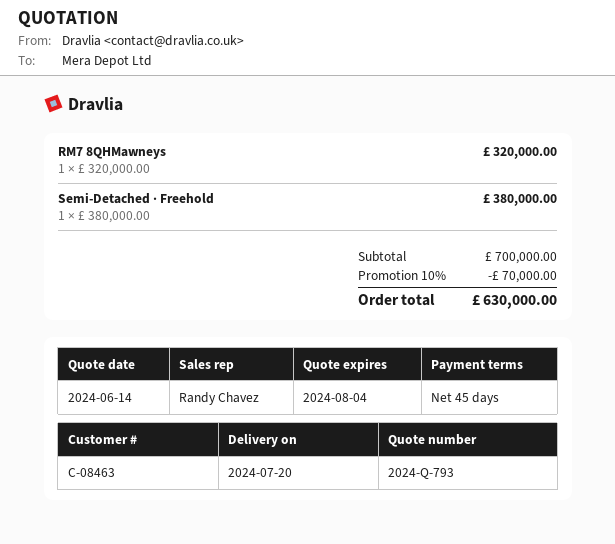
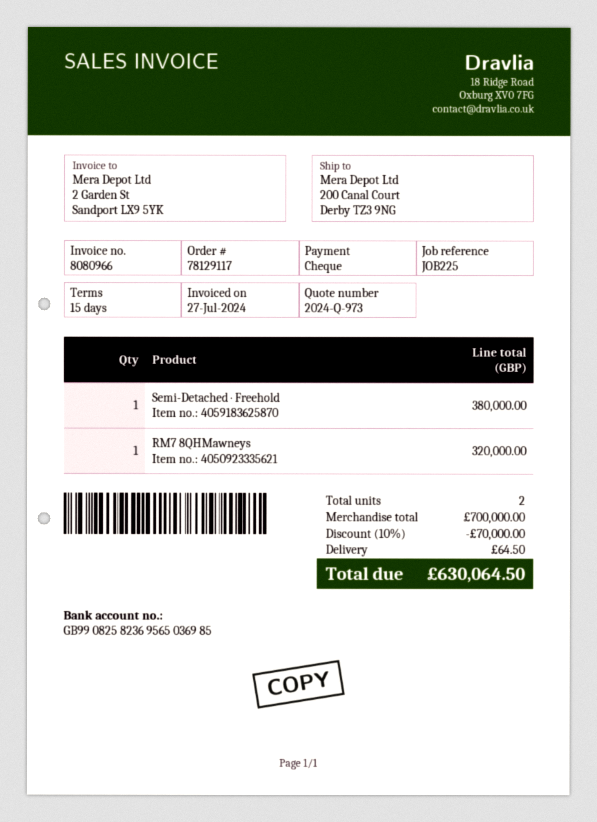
quote number: 2024-Q-793 -> 2024-Q-973
payment terms: 45 days -> 15 days
shipping: none -> 64.50
total: 630000.00 -> 630064.50

